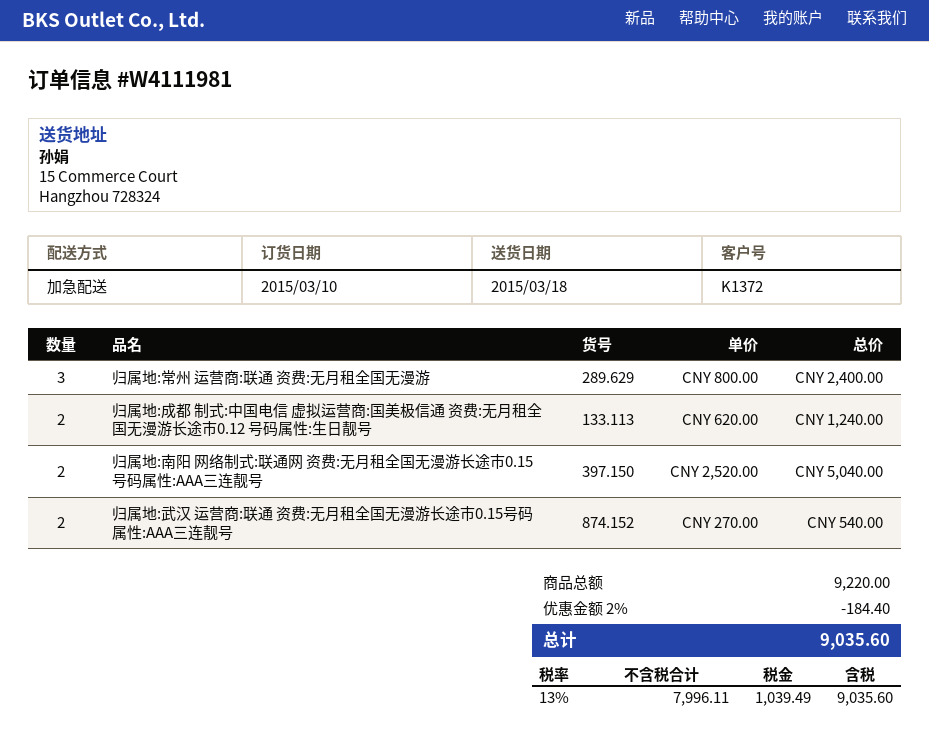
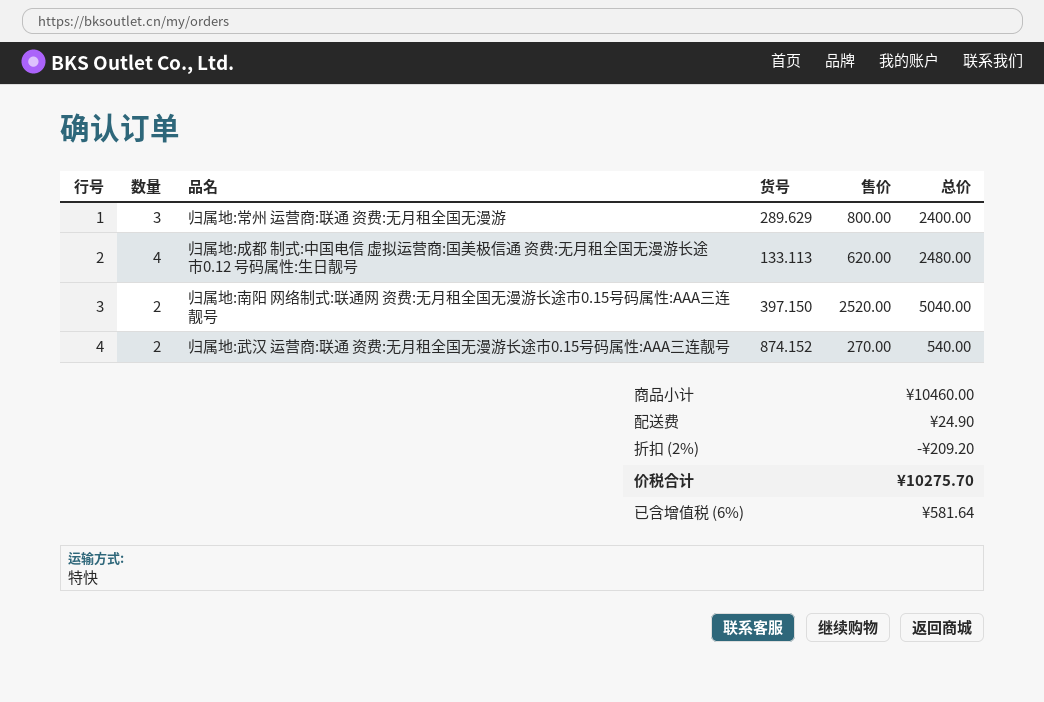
归属地:成都 制式:中国电信 虚拟运营商:国美极信通 资费:无月租全国无漫游长途市0.12 号码属性:生日靓号: 2 x 620.00 = 1240.00 -> 4 x 620.00 = 2480.00
subtotal: 9220.00 -> 10460.00
discount: 2% = 184.40 -> 2% = 209.20
shipping: none -> 24.90
tax: 13% = 1039.49 -> 6% = 581.64
total: 9035.60 -> 10275.70

